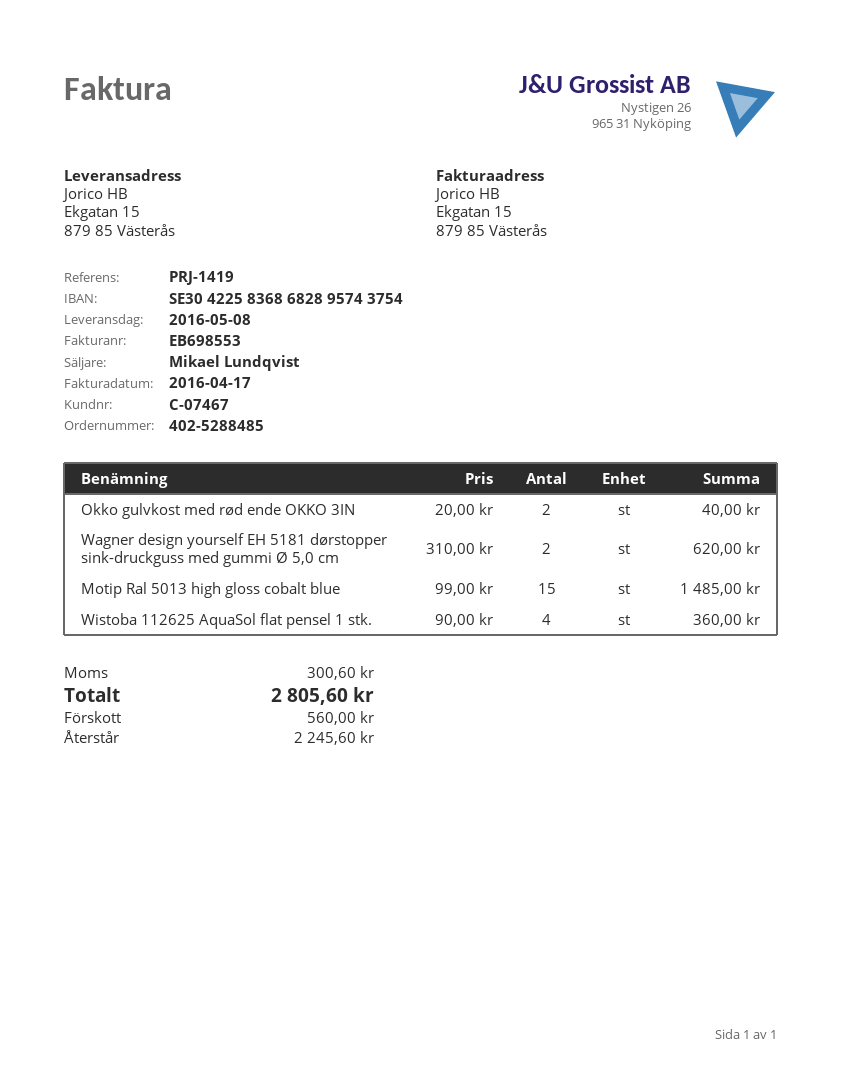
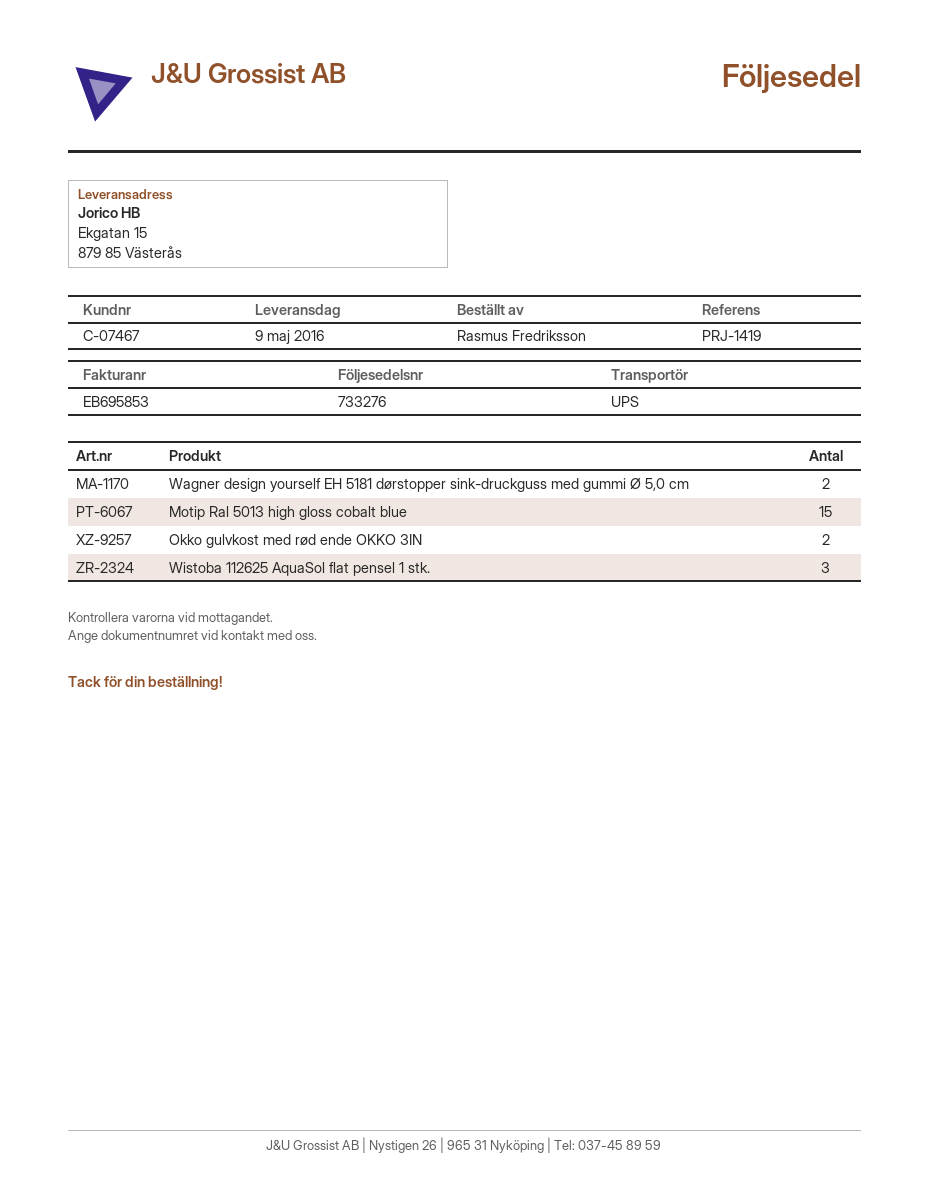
delivery date: 2016-05-08 -> 2016-05-09
invoice number: EB698553 -> EB695853
Wistoba 112625 AquaSol flat pensel 1 stk.: 4 -> 3

